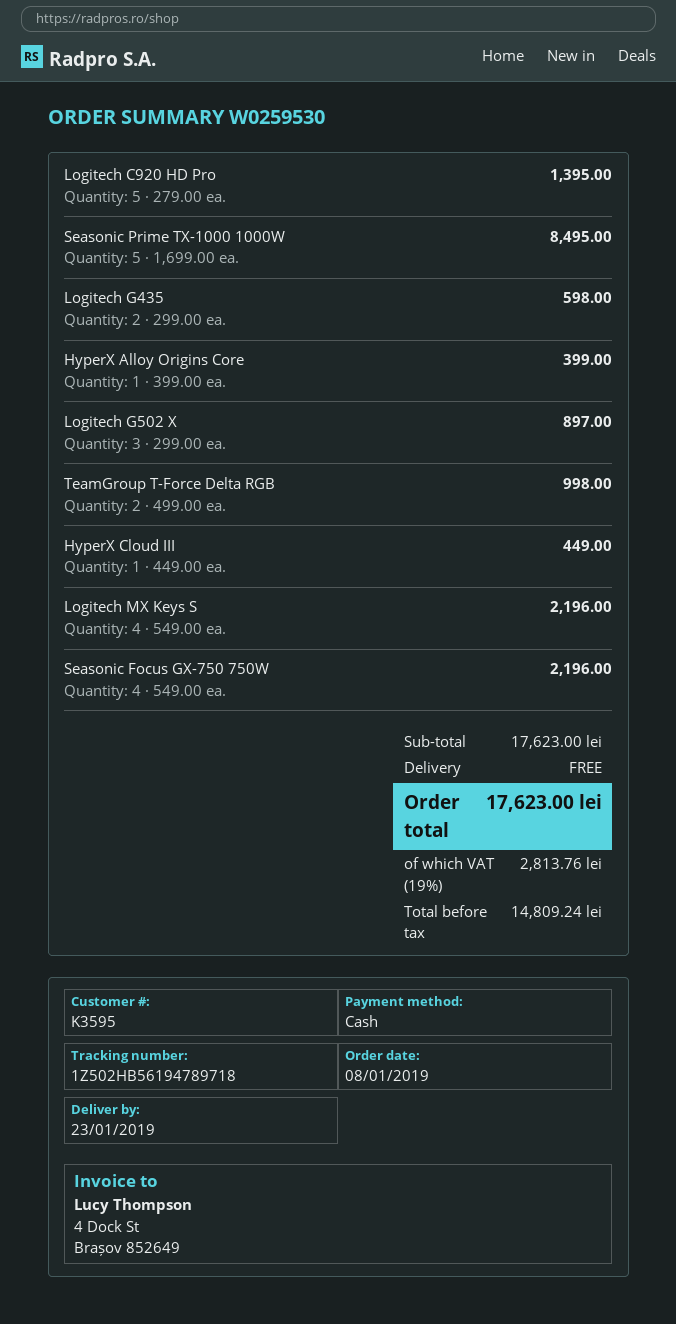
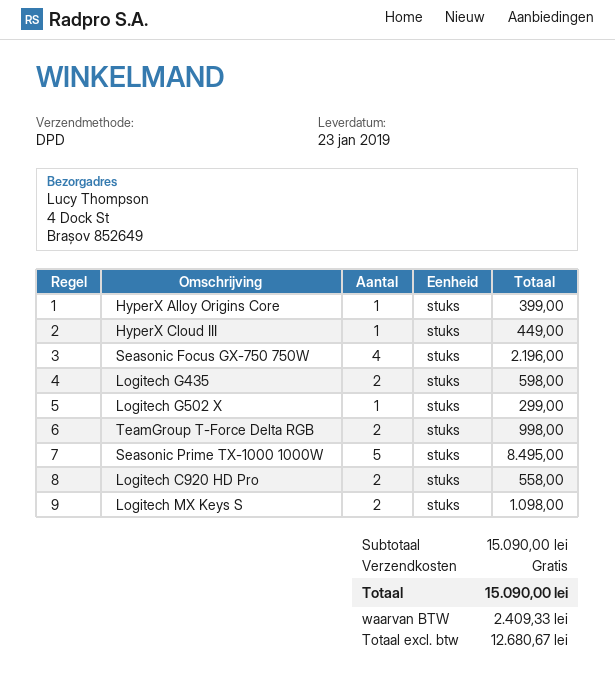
Logitech C920 HD Pro: 5 for 1395.00 -> 2 for 558.00
Logitech G502 X: 3 for 897.00 -> 1 for 299.00
Logitech MX Keys S: 4 for 2196.00 -> 2 for 1098.00
subtotal: 17623.00 -> 15090.00
net: 14809.24 -> 12680.67
tax: 2813.76 -> 2409.33
total: 17623.00 -> 15090.00

